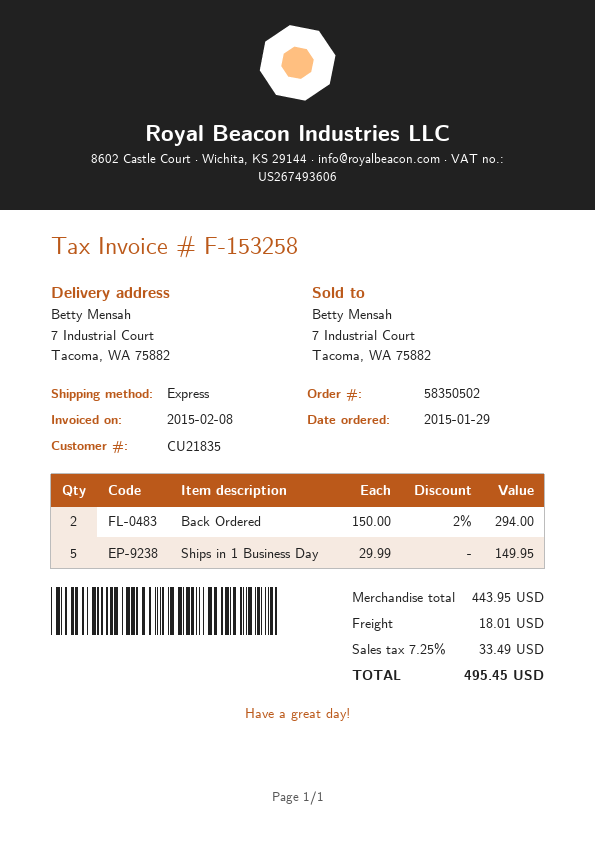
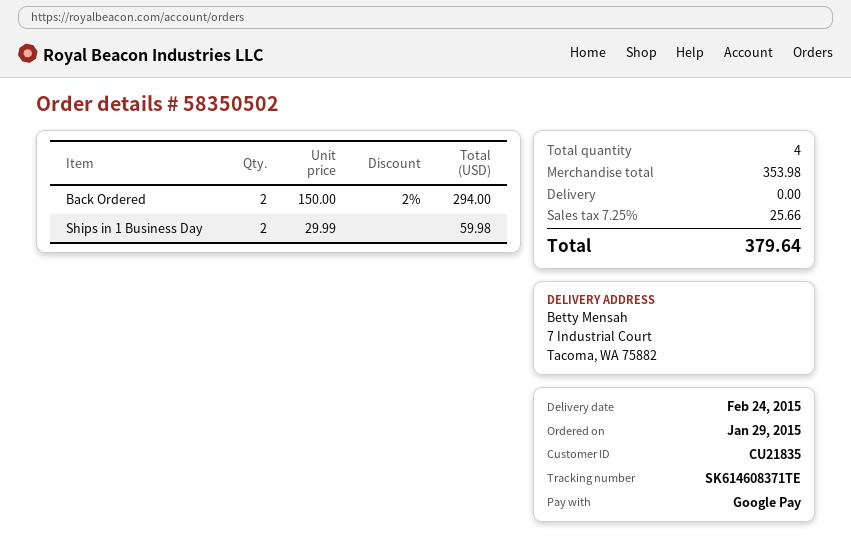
Ships in 1 Business Day: 5 x 29.99 = 149.95 -> 2 x 29.99 = 59.98
subtotal: 443.95 -> 353.98
shipping: 18.01 -> 0.00
tax: 7.25% = 33.49 -> 7.25% = 25.66
total: 495.45 -> 379.64

